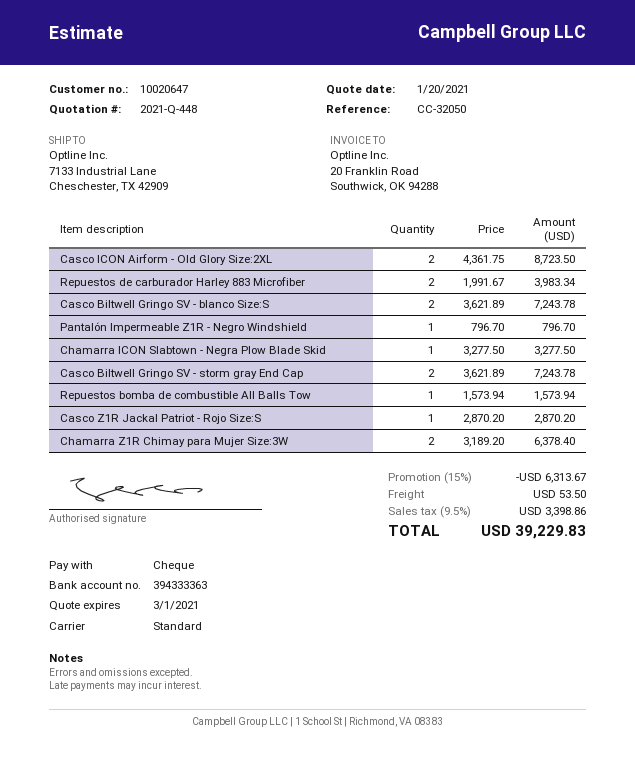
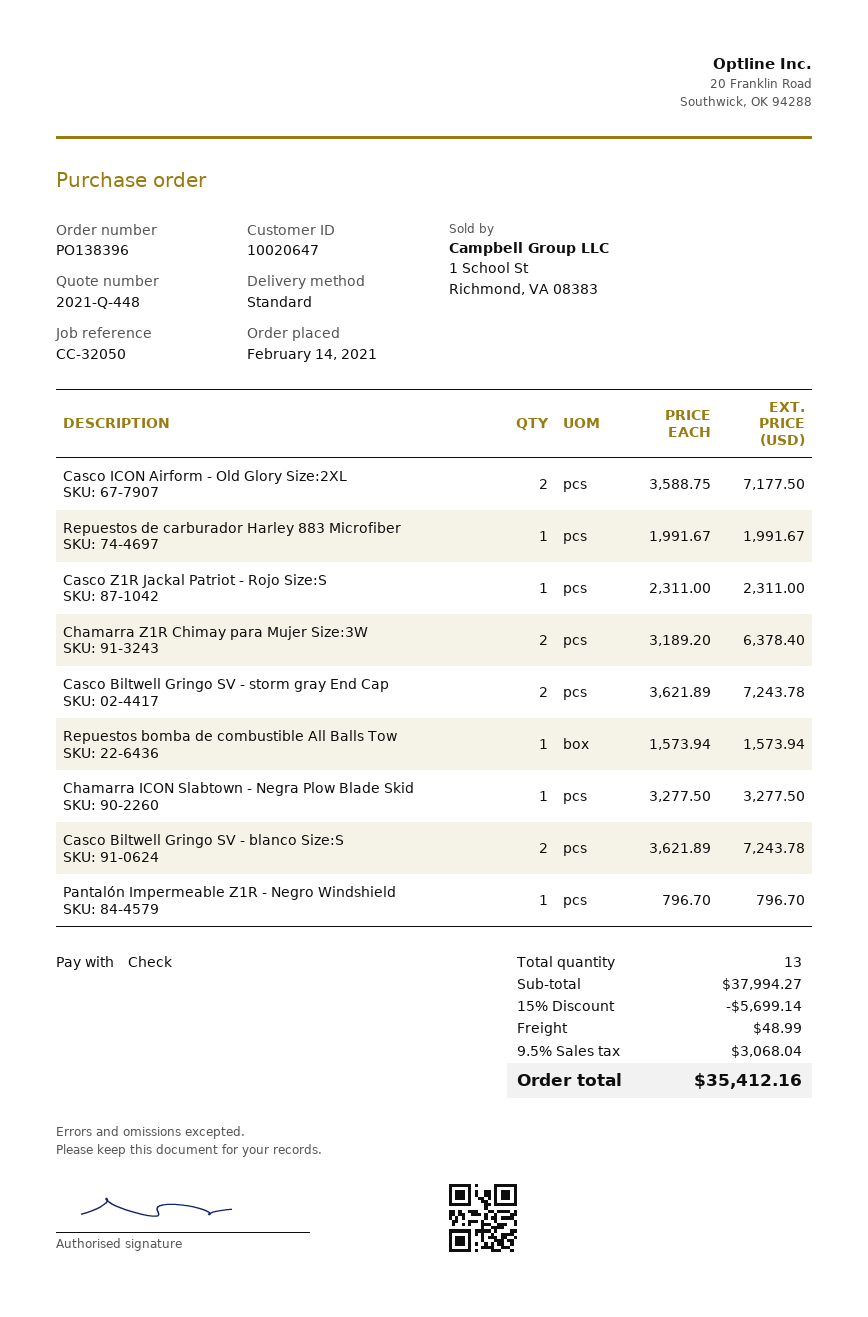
Casco ICON Airform - Old Glory Size:2XL: 2 x 4361.75 = 8723.50 -> 2 x 3588.75 = 7177.50
Repuestos de carburador Harley 883 Microfiber: 2 x 1991.67 = 3983.34 -> 1 x 1991.67 = 1991.67
Casco Z1R Jackal Patriot - Rojo Size:S: 1 x 2870.20 = 2870.20 -> 1 x 2311.00 = 2311.00
discount: 15% = 6313.67 -> 15% = 5699.14
shipping: 53.50 -> 48.99
tax: 9.5% = 3398.86 -> 9.5% = 3068.04
total: 39229.83 -> 35412.16

